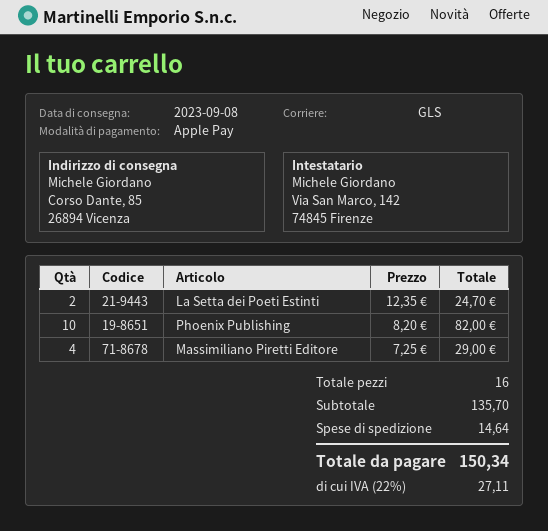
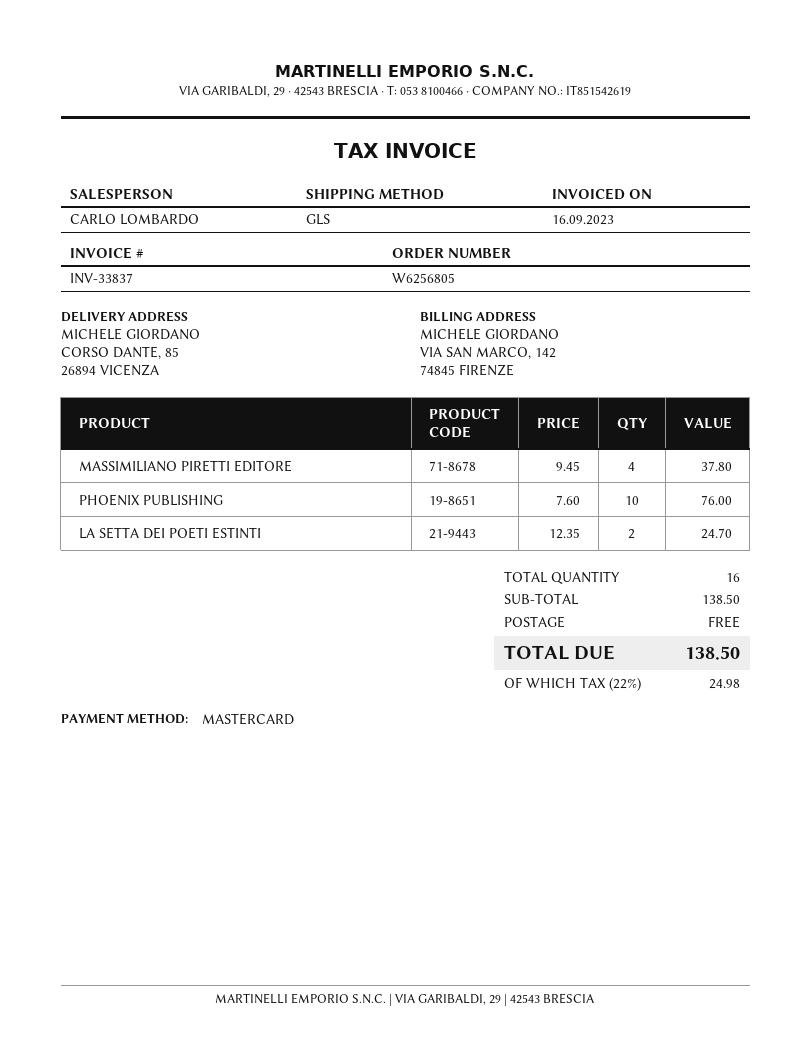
payment method: Apple Pay -> Mastercard
Phoenix Publishing: 10 x 8.20 = 82.00 -> 10 x 7.60 = 76.00
Massimiliano Piretti Editore: 4 x 7.25 = 29.00 -> 4 x 9.45 = 37.80
subtotal: 135.70 -> 138.50
shipping: 14.64 -> 0.00
tax: 22% = 27.11 -> 22% = 24.98
total: 150.34 -> 138.50

